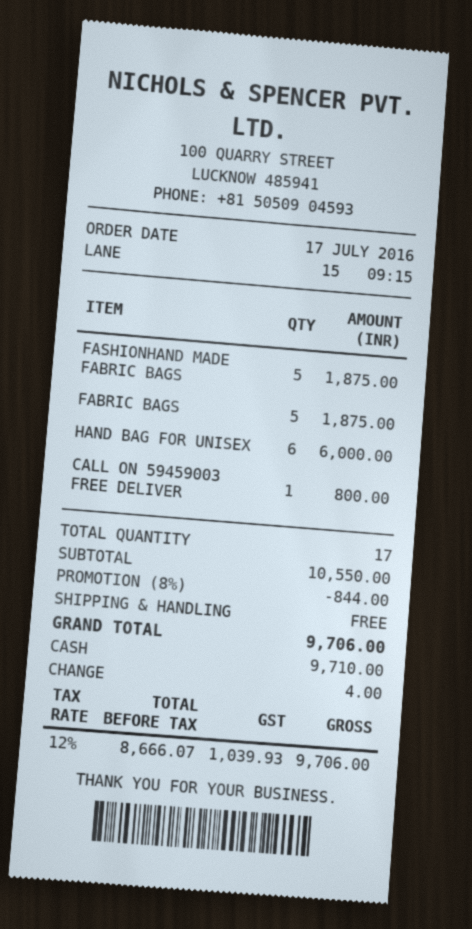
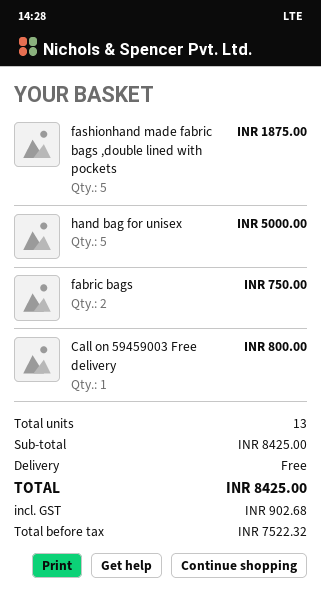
FABRIC BAGS: 5 for 1875.00 -> 2 for 750.00
HAND BAG FOR UNISEX: 6 for 6000.00 -> 5 for 5000.00
total quantity: 17 -> 13
subtotal: 10550.00 -> 8425.00
discount: 8% = 844.00 -> none
net: 8666.07 -> 7522.32
tax: 1039.93 -> 902.68
total: 9706.00 -> 8425.00

